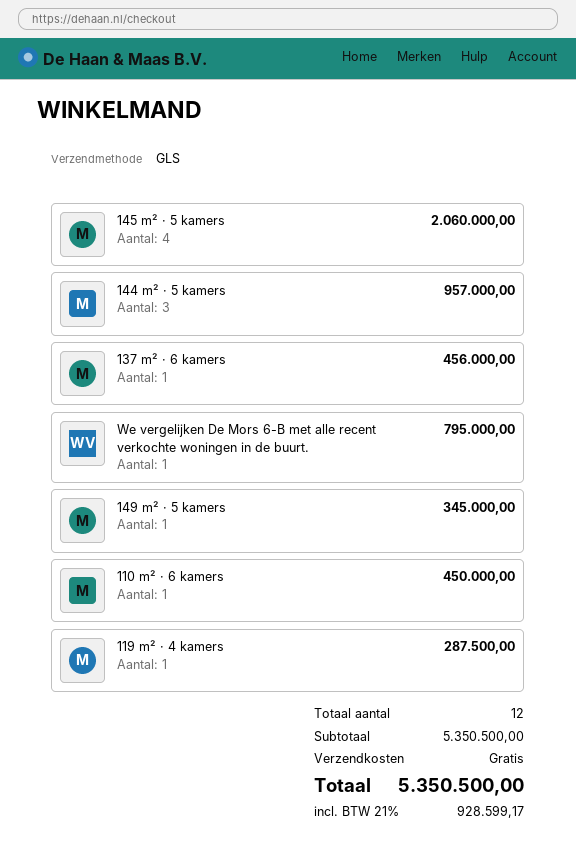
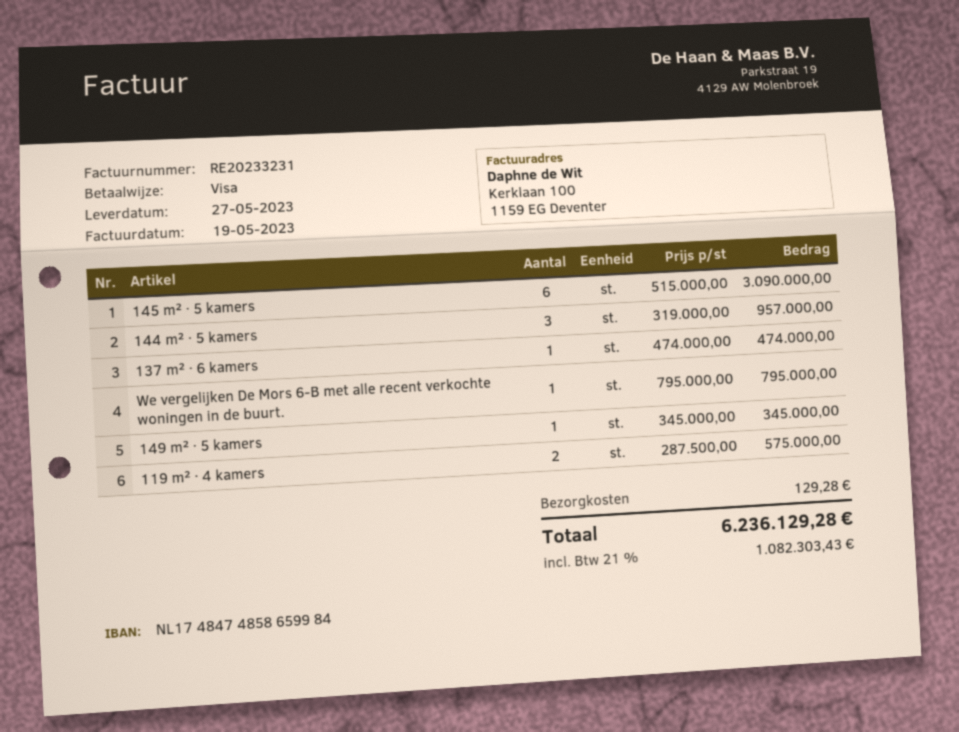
145 m² · 5 kamers: 4 for 2060000.00 -> 6 for 3090000.00
137 m² · 6 kamers: 1 for 456000.00 -> 1 for 474000.00
110 m² · 6 kamers: 1 for 450000.00 -> none
119 m² · 4 kamers: 1 for 287500.00 -> 2 for 575000.00
shipping: 0.00 -> 129.28
tax: 21% = 928599.17 -> 21% = 1082303.43
total: 5350500.00 -> 6236129.28

